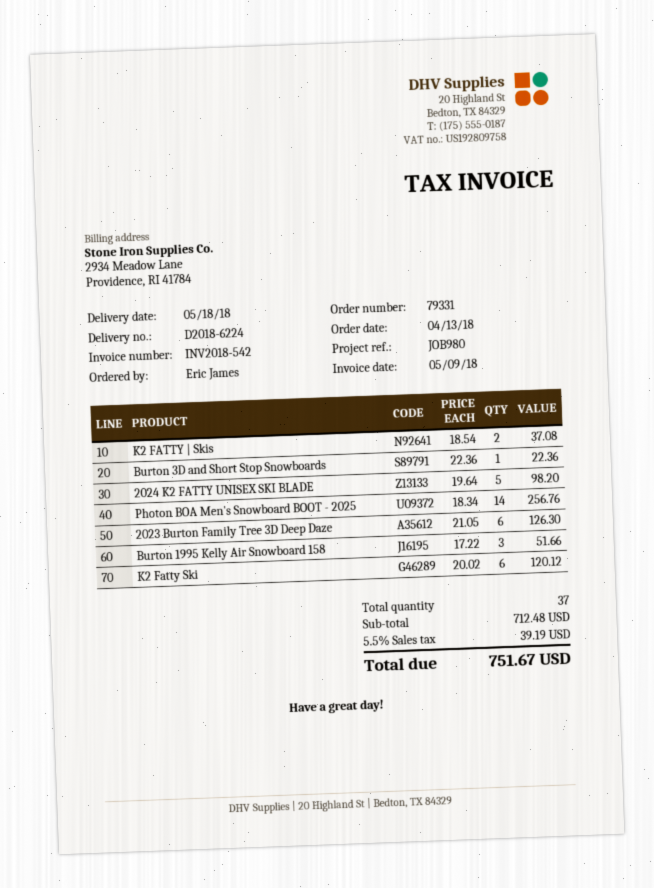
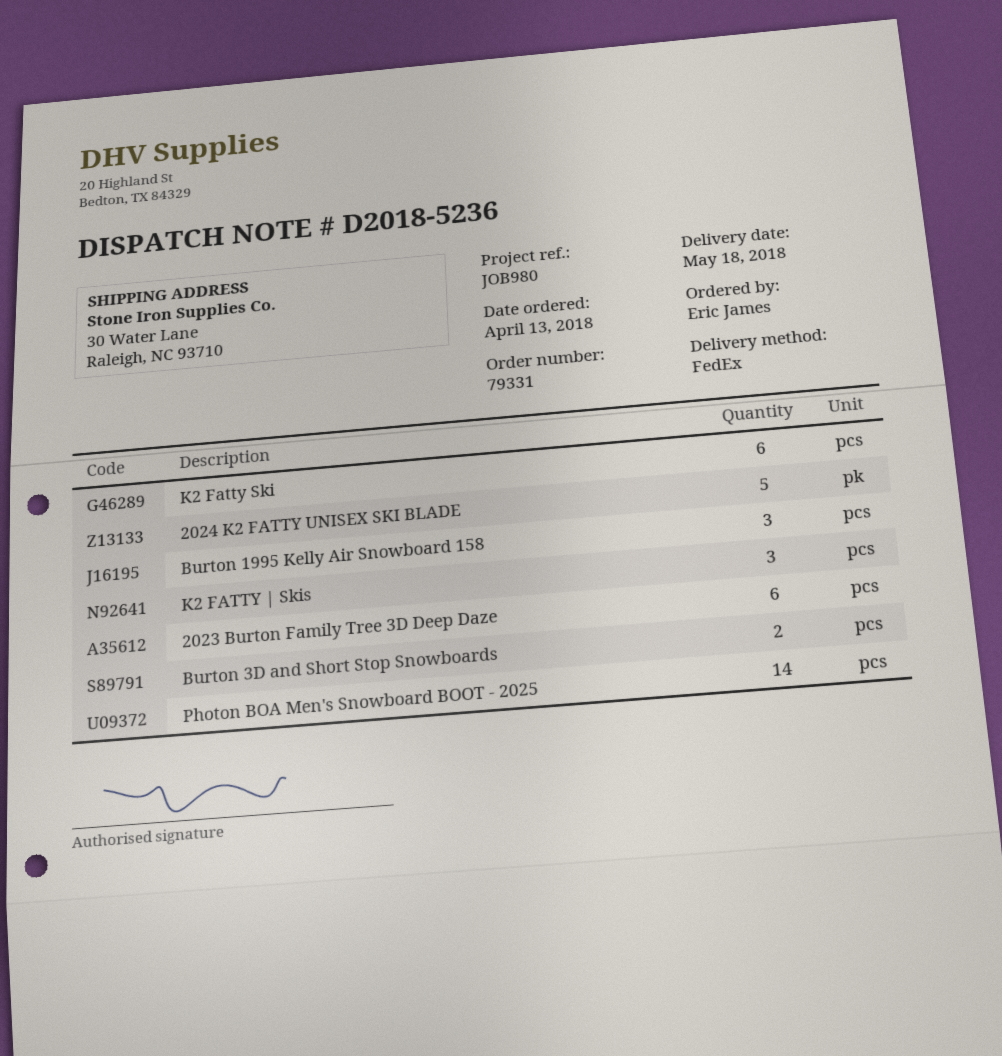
delivery note number: D2018-6224 -> D2018-5236
K2 FATTY | Skis: 2 -> 3
Burton 3D and Short Stop Snowboards: 1 -> 2

